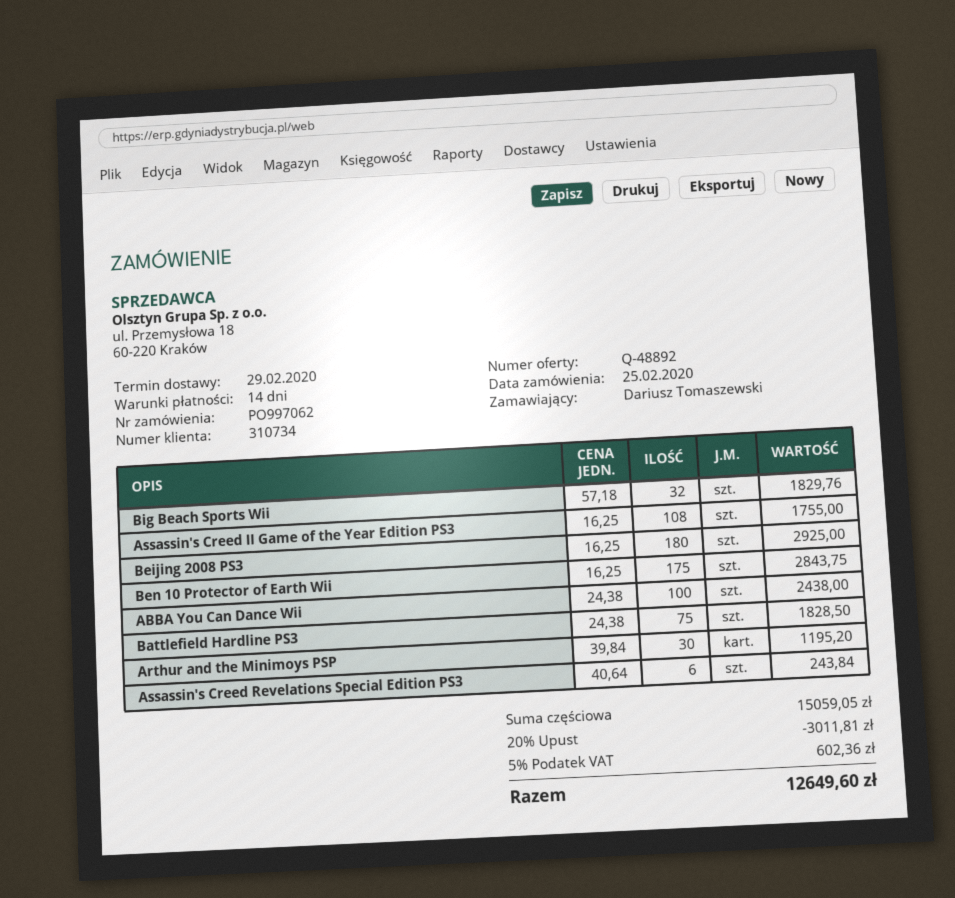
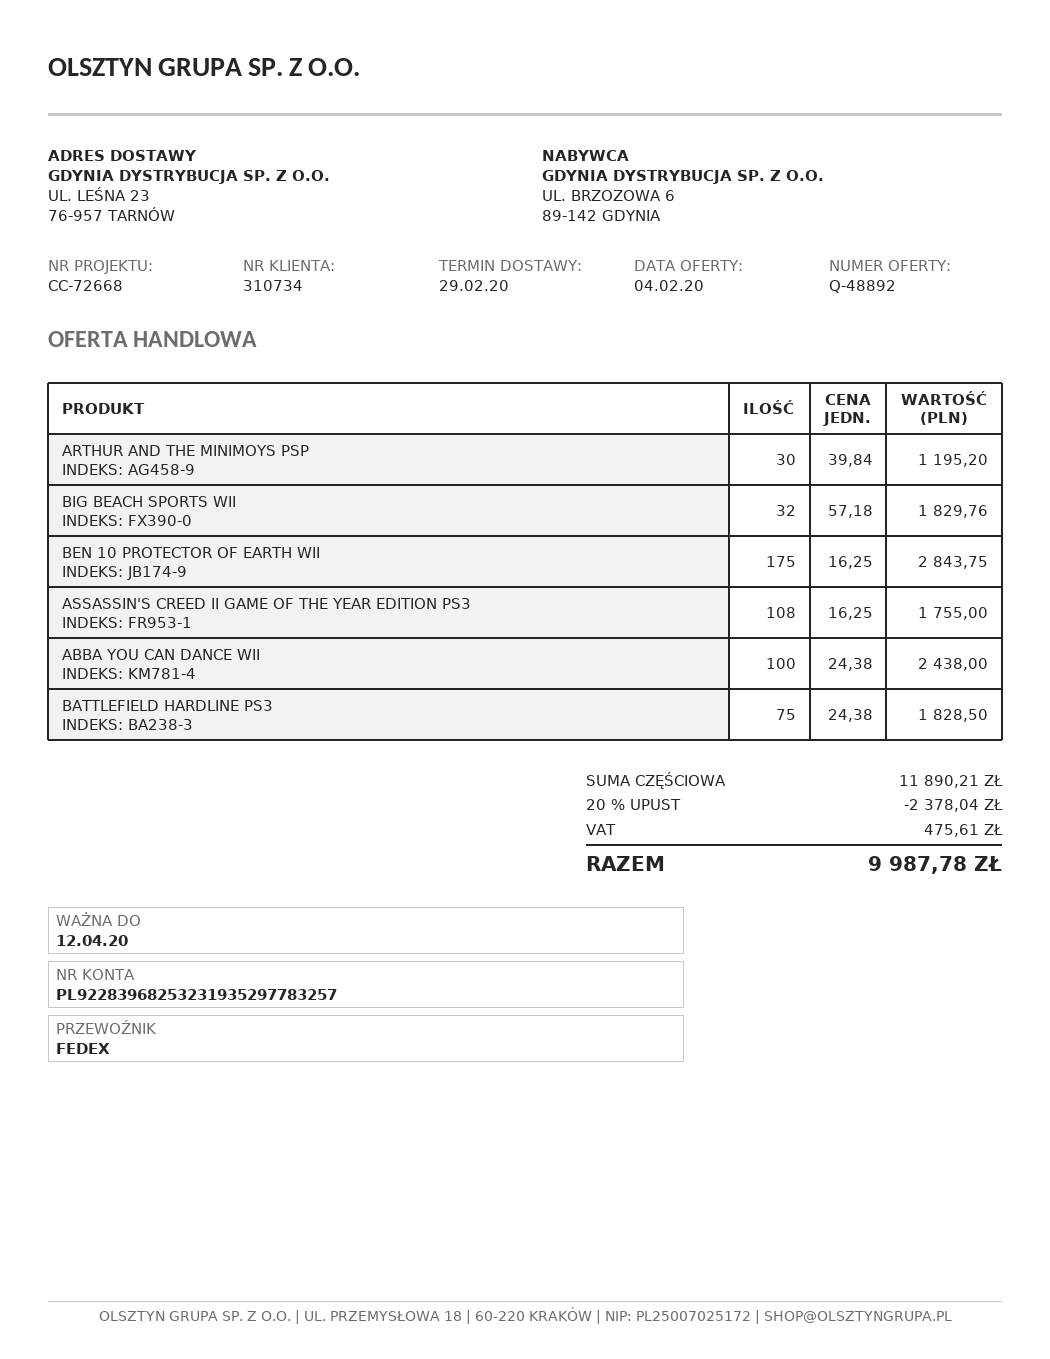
Beijing 2008 PS3: 180 x 16.25 = 2925.00 -> none
Assassin's Creed Revelations Special Edition PS3: 6 x 40.64 = 243.84 -> none
subtotal: 15059.05 -> 11890.21
discount: 20% = 3011.81 -> 20% = 2378.04
tax: 602.36 -> 475.61
total: 12649.60 -> 9987.78

